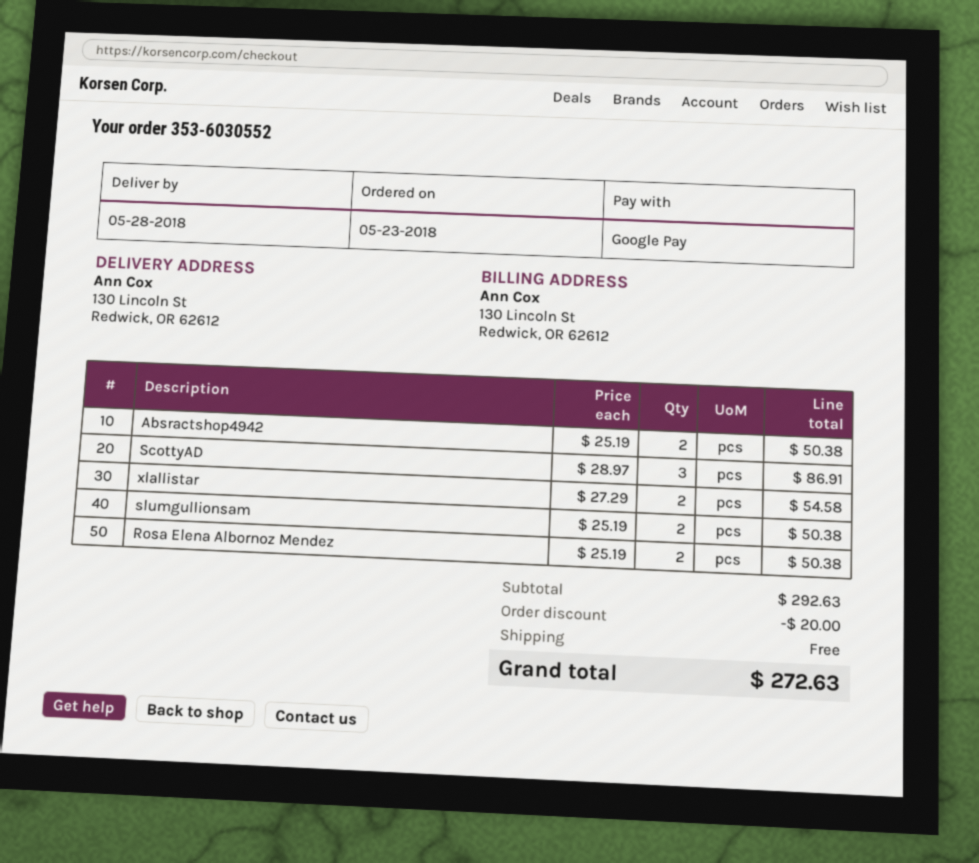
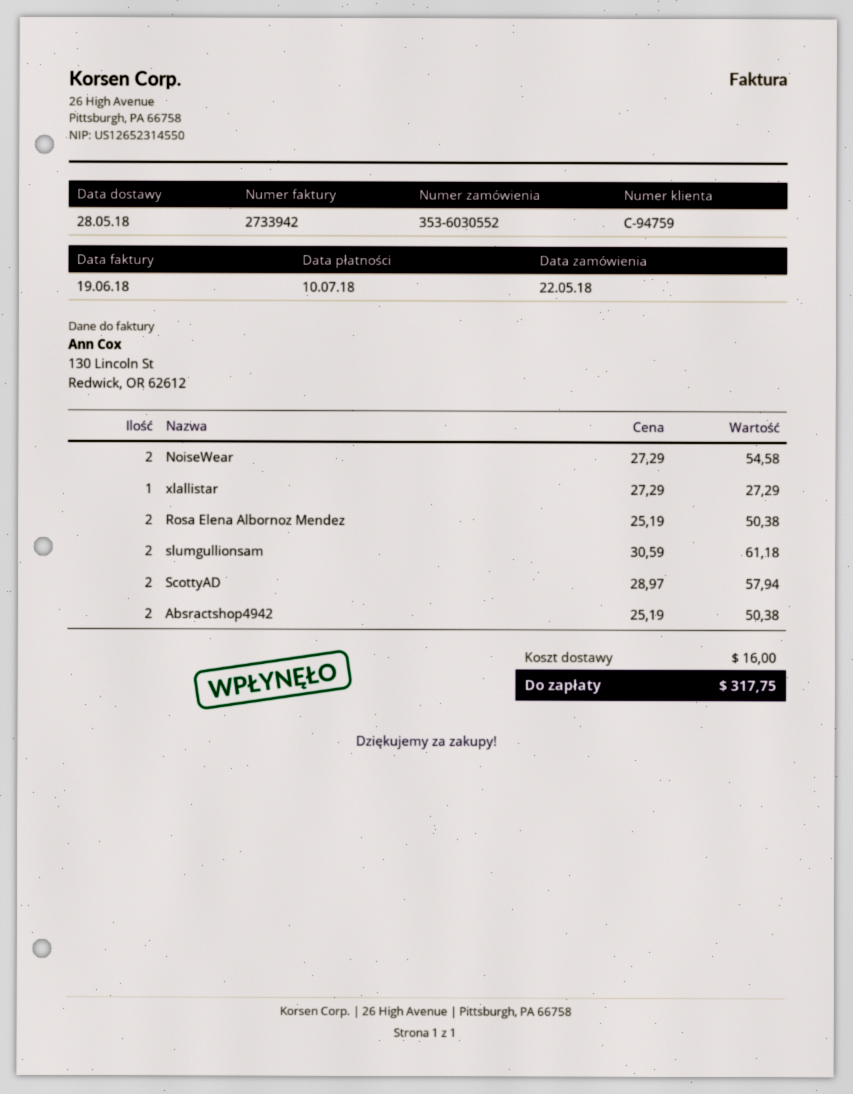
order date: 2018-05-23 -> 2018-05-22
ScottyAD: 3 x 28.97 = 86.91 -> 2 x 28.97 = 57.94
xlallistar: 2 x 27.29 = 54.58 -> 1 x 27.29 = 27.29
slumgullionsam: 2 x 25.19 = 50.38 -> 2 x 30.59 = 61.18
NoiseWear: none -> 2 x 27.29 = 54.58
discount: 20.00 -> none
shipping: 0.00 -> 16.00
total: 272.63 -> 317.75

